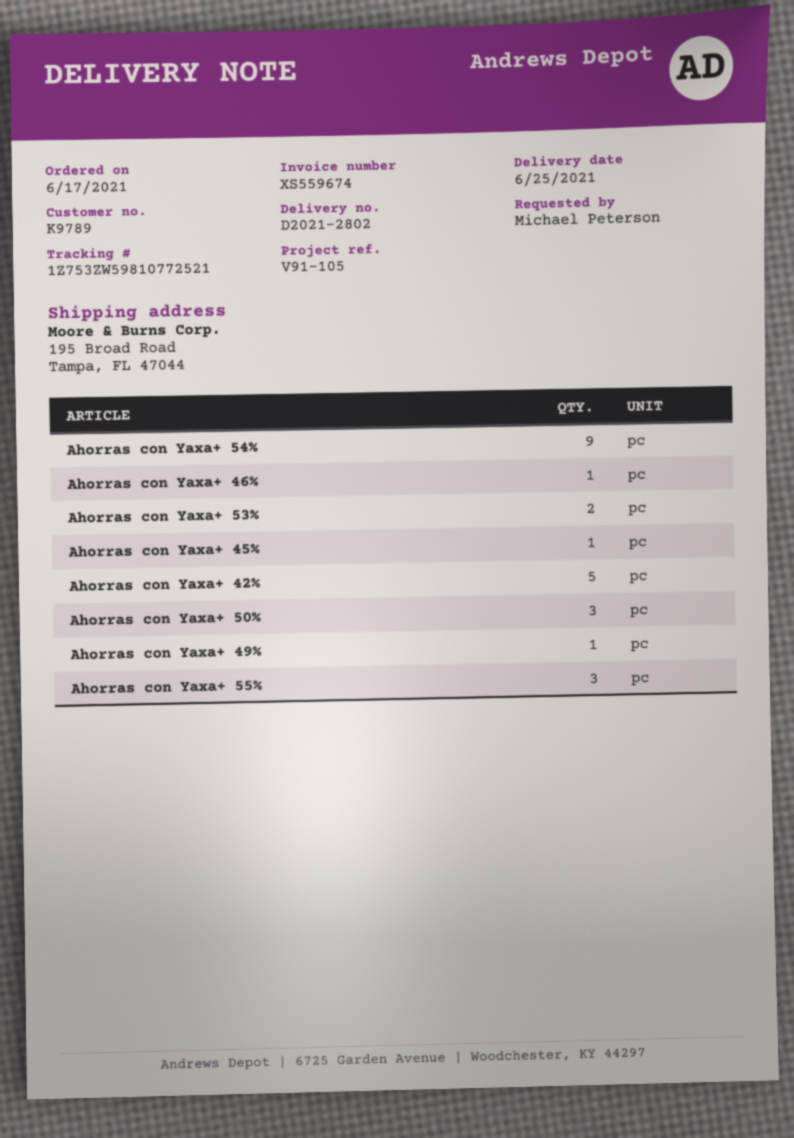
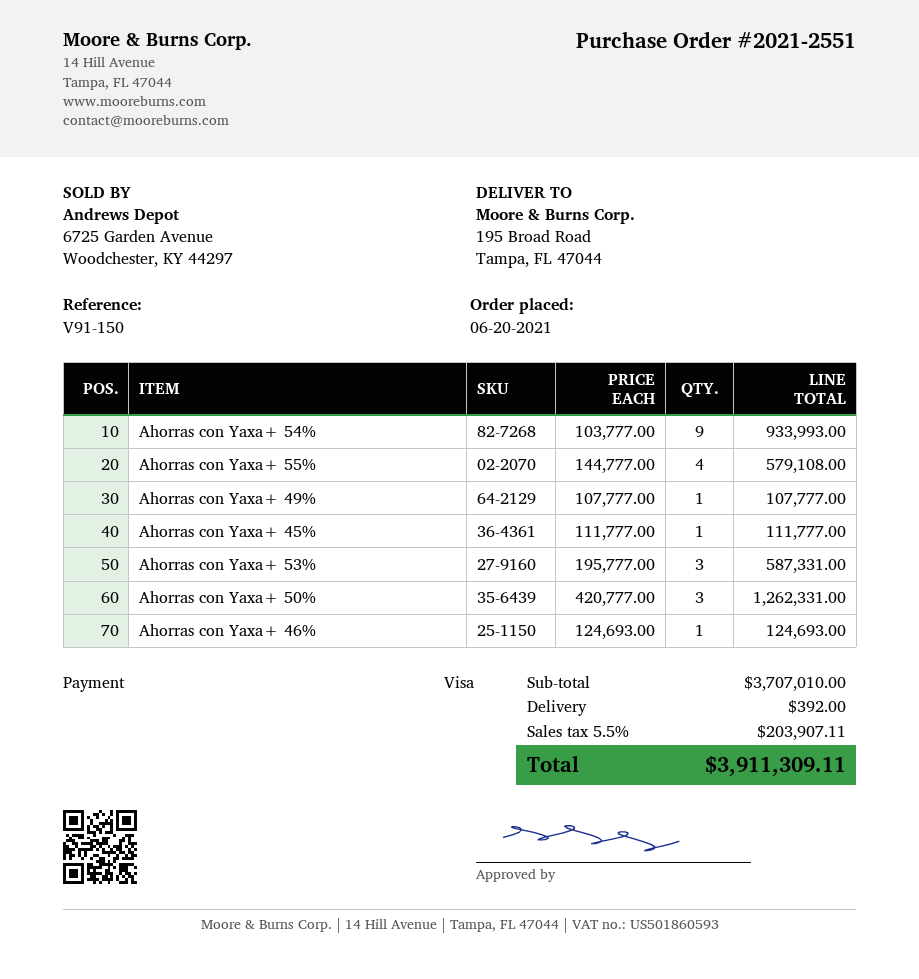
order date: 2021-06-17 -> 2021-06-20
reference: V91-105 -> V91-150
Ahorras con Yaxa+ 53%: 2 -> 3
Ahorras con Yaxa+ 42%: 5 -> none
Ahorras con Yaxa+ 55%: 3 -> 4

